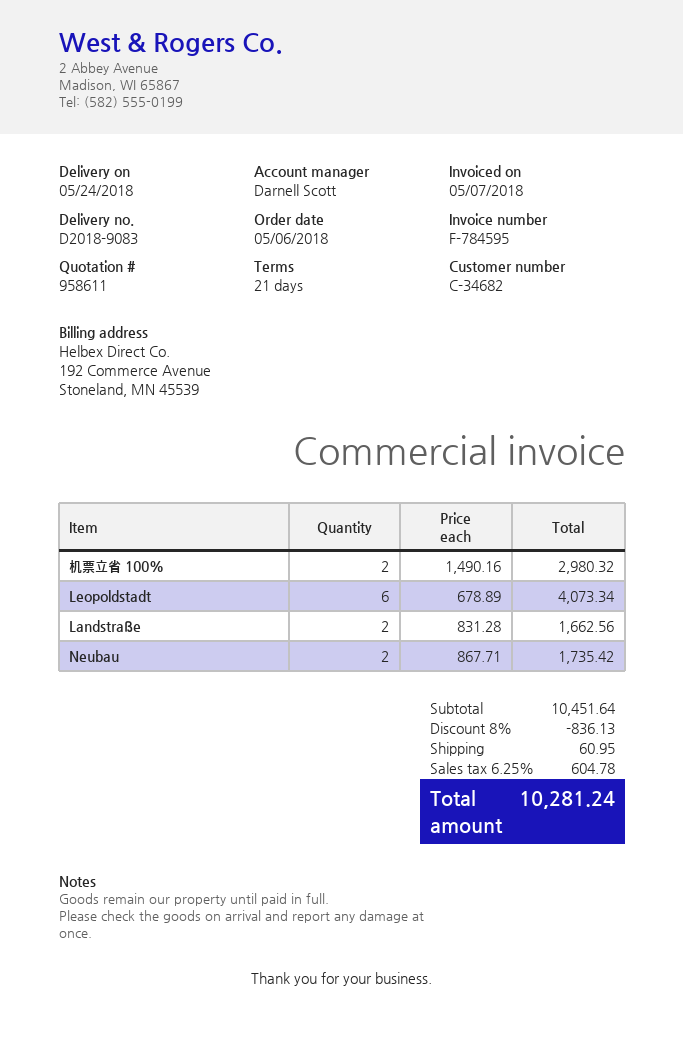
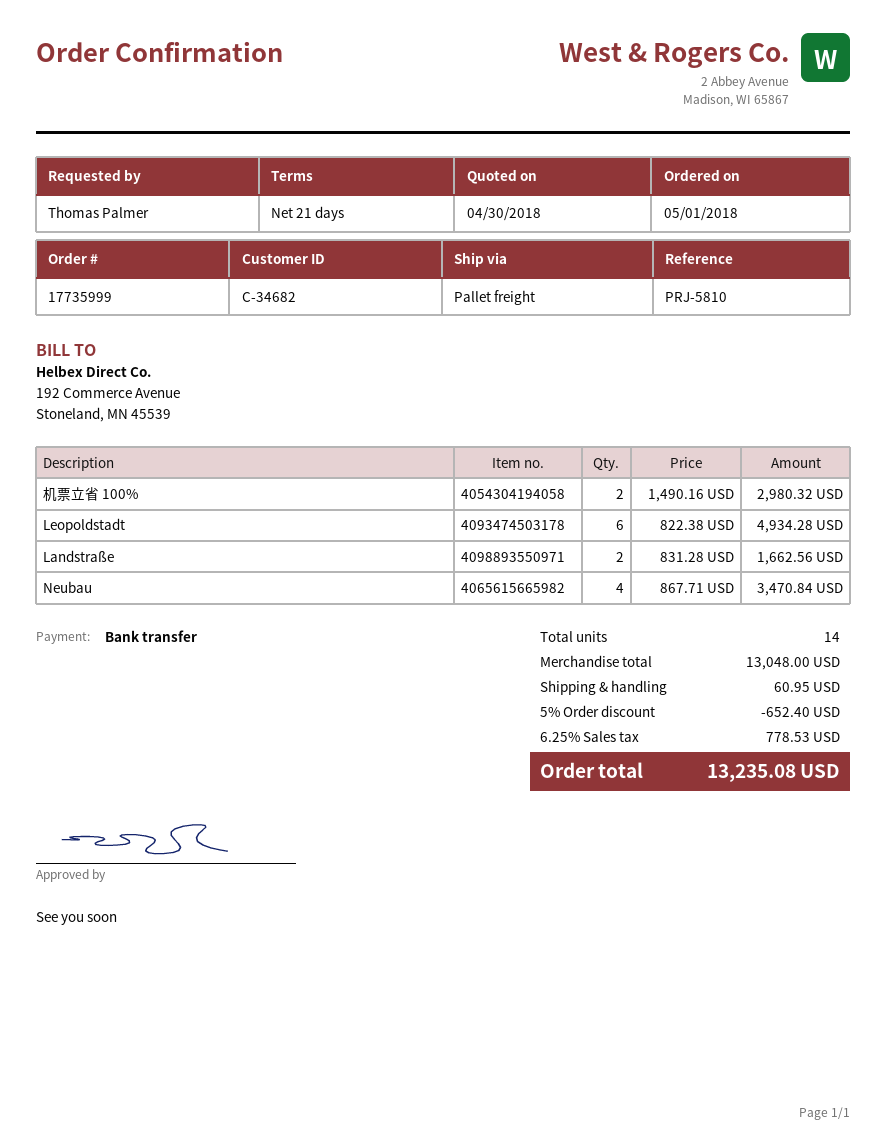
order date: 2018-05-06 -> 2018-05-01
Leopoldstadt: 6 x 678.89 = 4073.34 -> 6 x 822.38 = 4934.28
Neubau: 2 x 867.71 = 1735.42 -> 4 x 867.71 = 3470.84
subtotal: 10451.64 -> 13048.00
discount: 8% = 836.13 -> 5% = 652.40
tax: 6.25% = 604.78 -> 6.25% = 778.53
total: 10281.24 -> 13235.08

